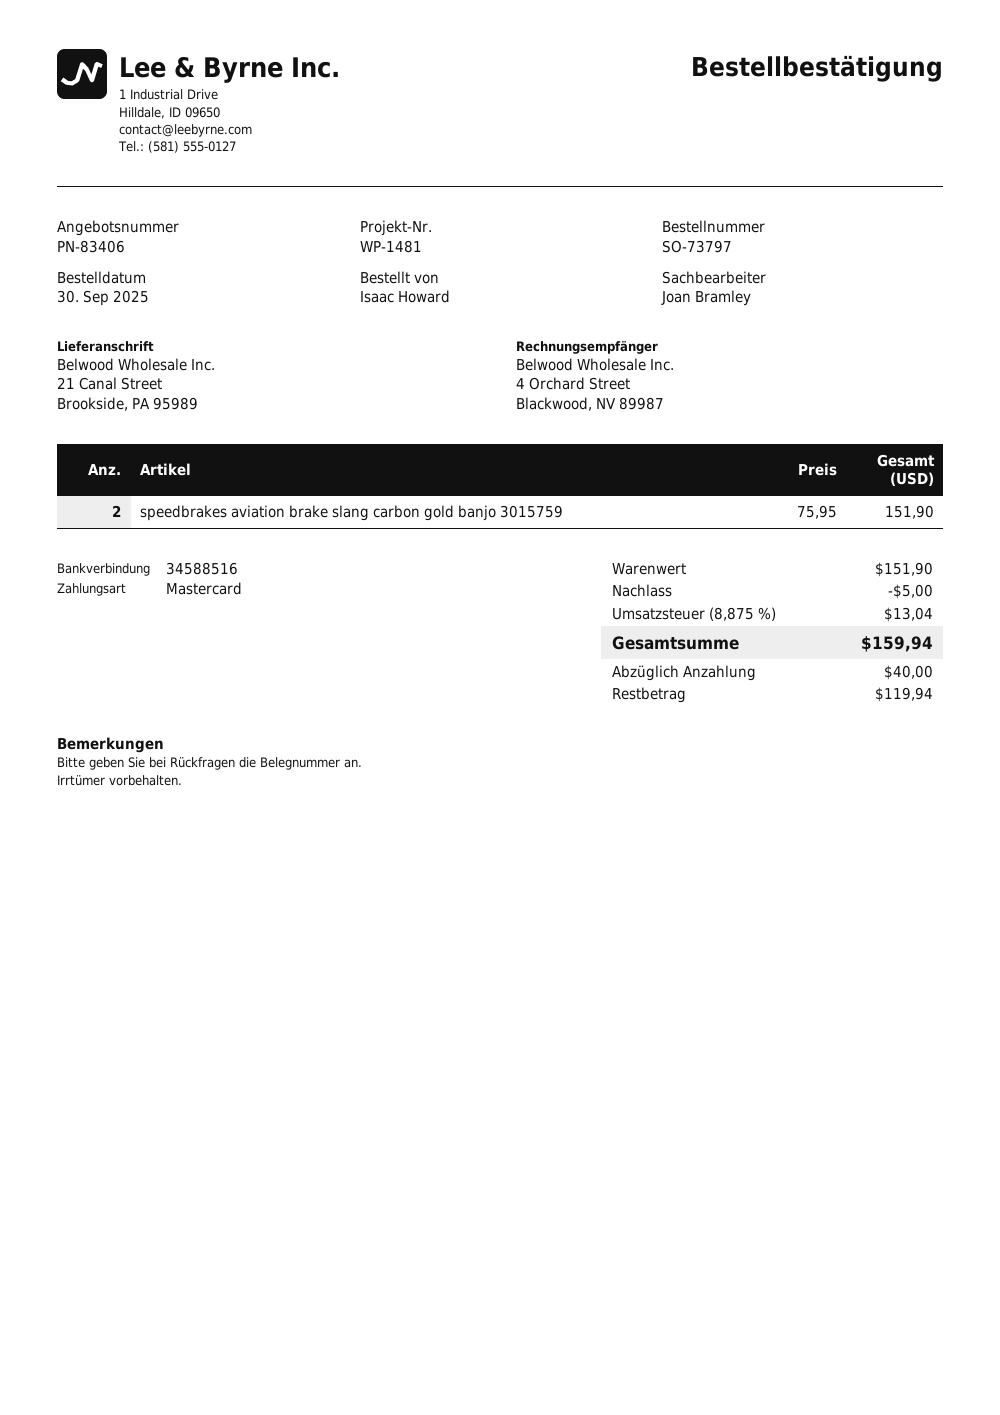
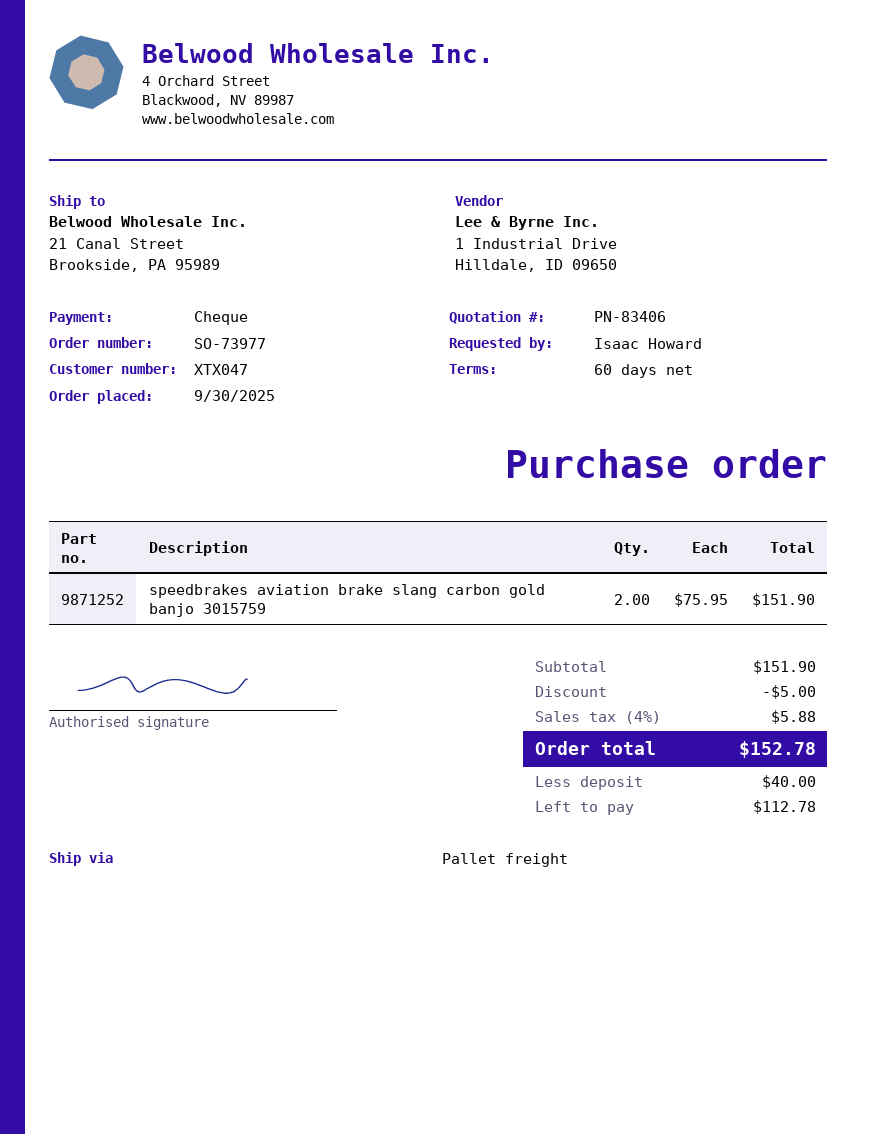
order number: SO-73797 -> SO-73977
payment method: Mastercard -> cheque
tax: 8.875% = 13.04 -> 4% = 5.88
total: 159.94 -> 152.78
balance: 119.94 -> 112.78

